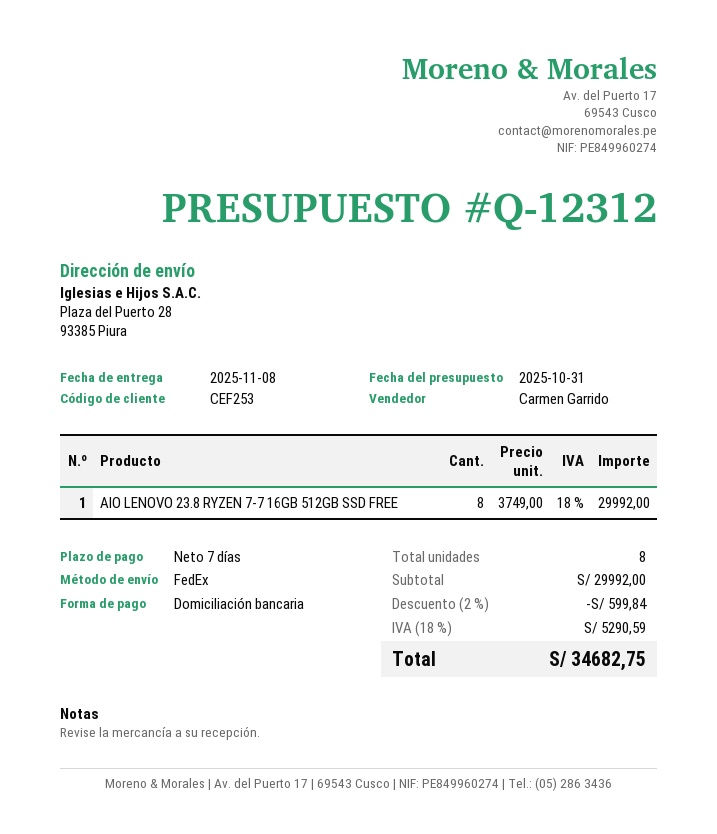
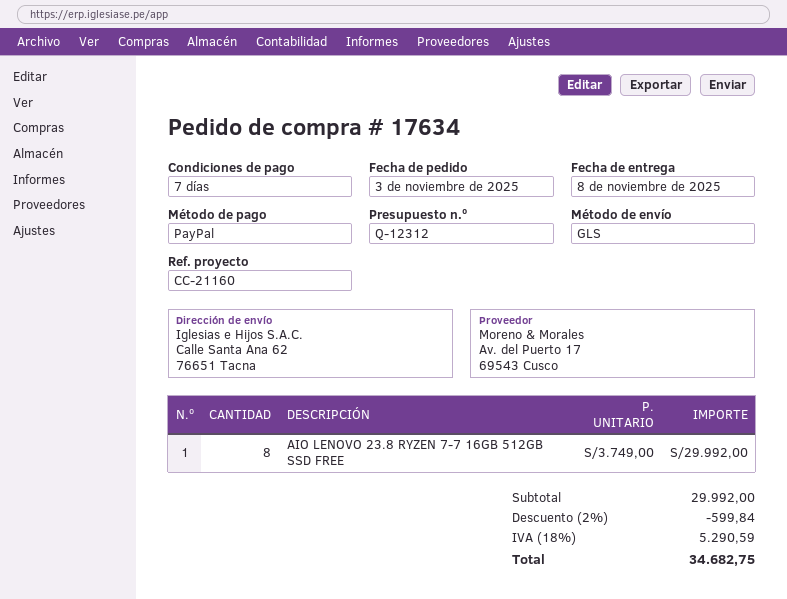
payment method: direct debit -> PayPal
shipping method: FedEx -> GLS
ship to: Plaza del Puerto 28, 93385 Piura -> Calle Santa Ana 62, 76651 Tacna

